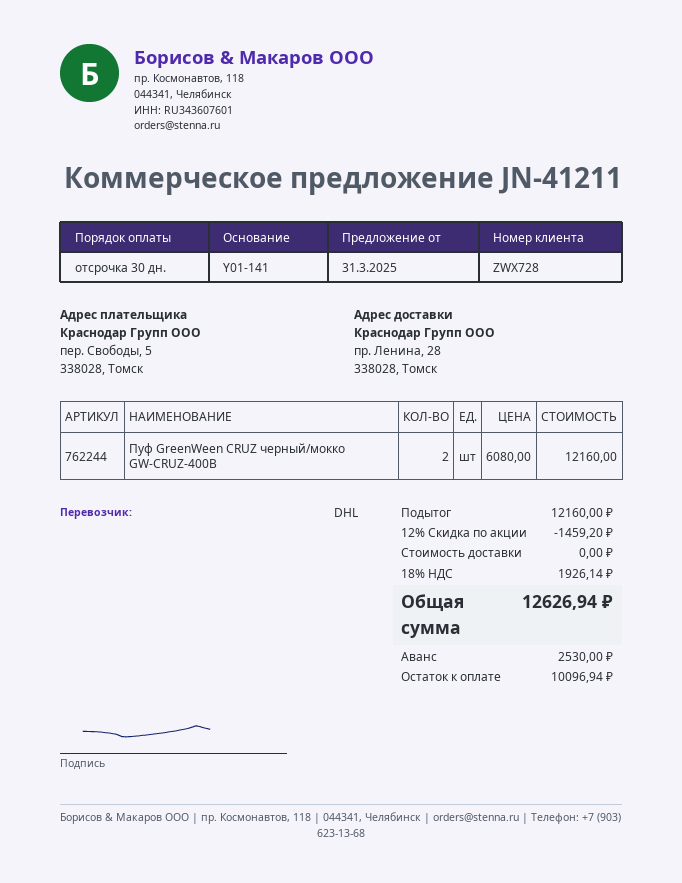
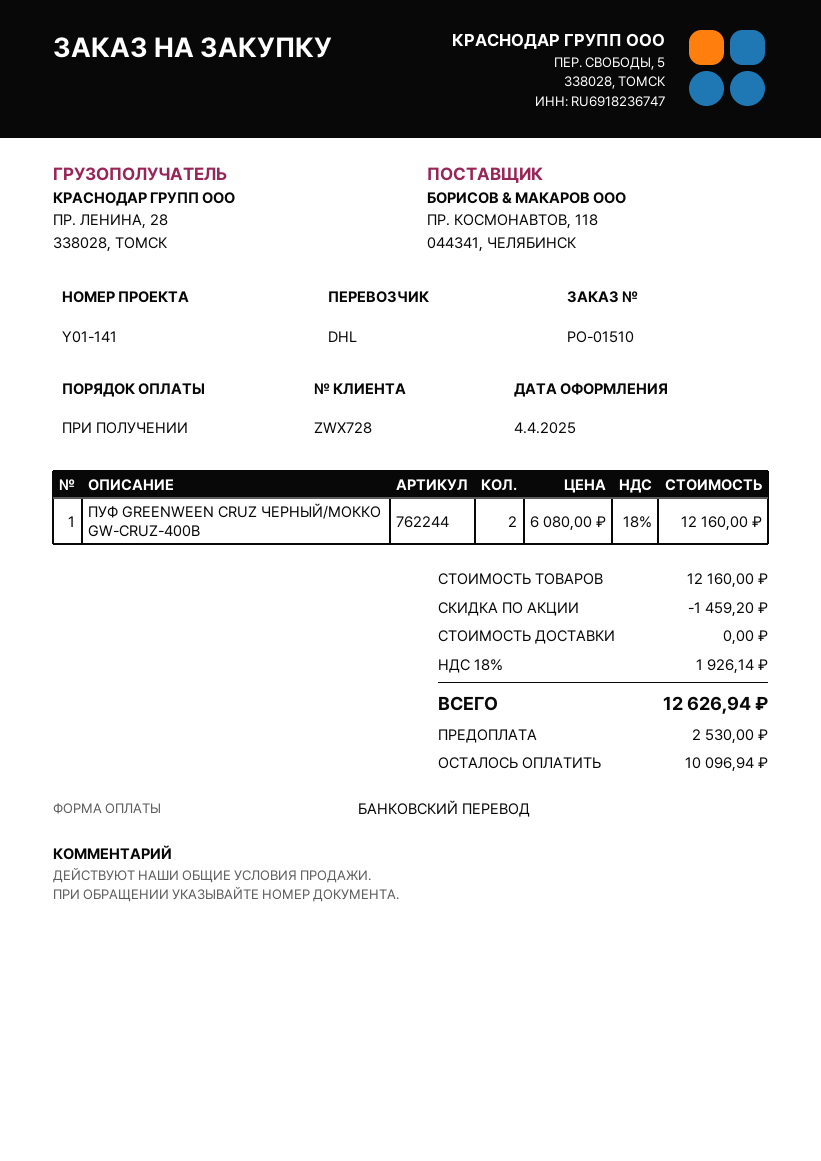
payment terms: 30 days -> on receipt

